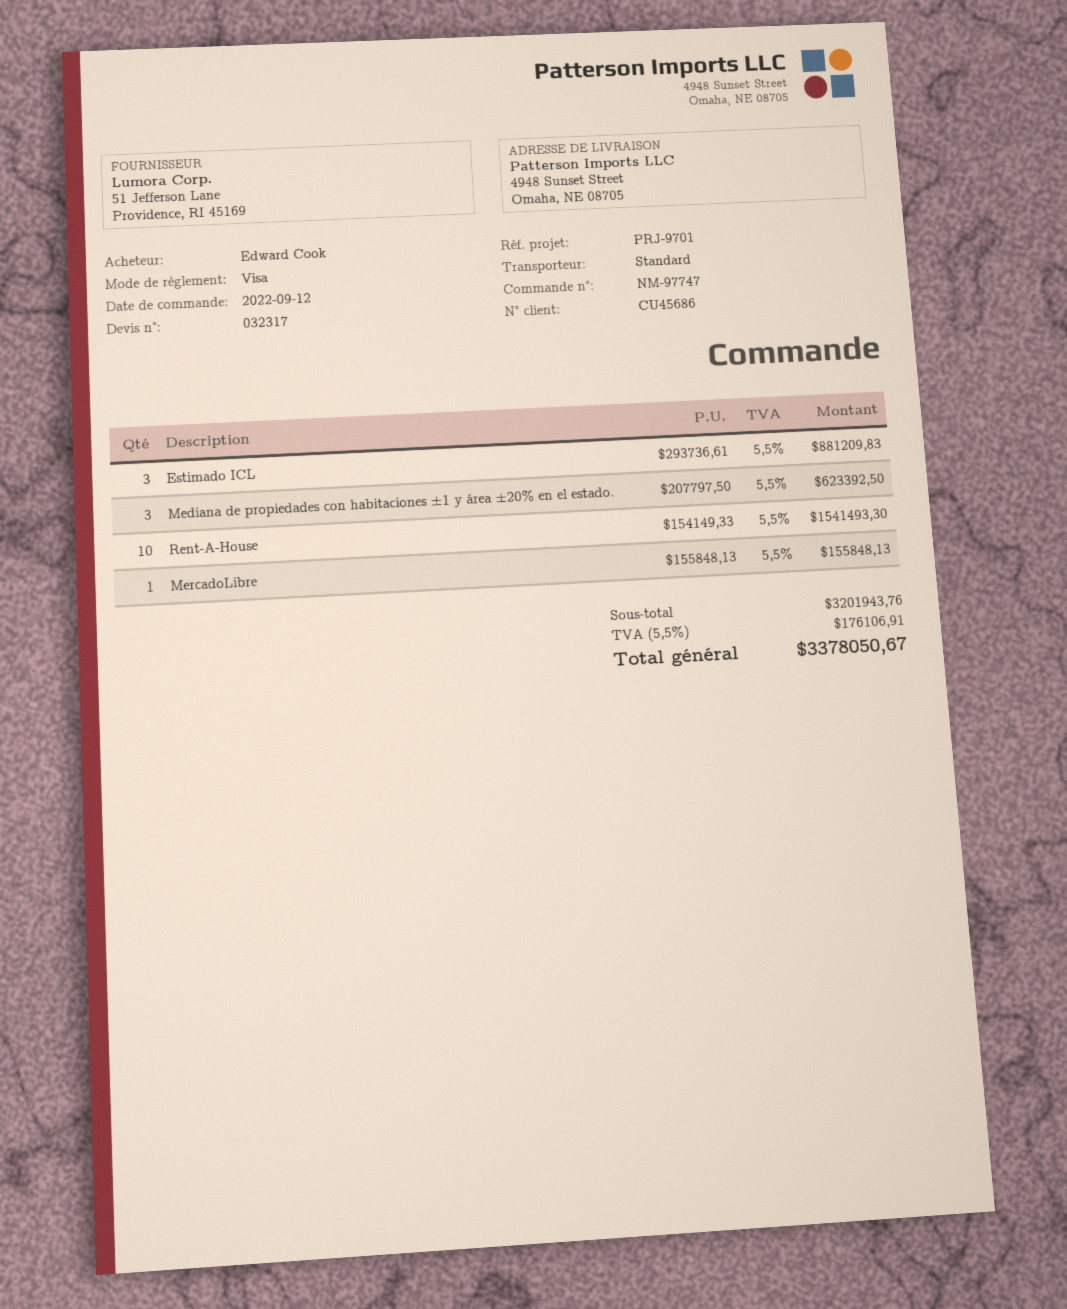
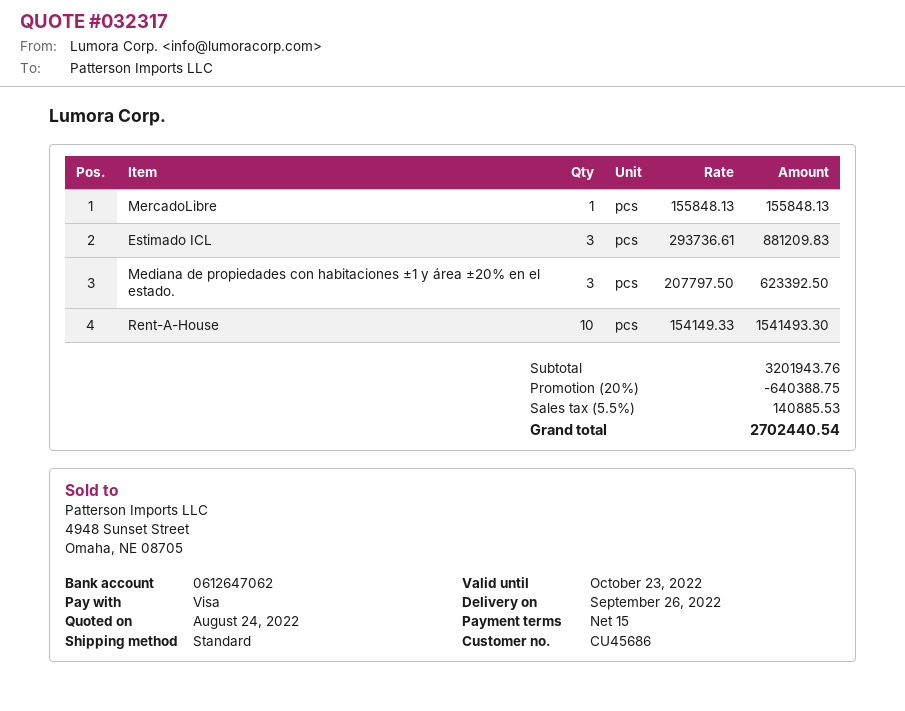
discount: none -> 20% = 640388.75
tax: 5.5% = 176106.91 -> 5.5% = 140885.53
total: 3378050.67 -> 2702440.54

